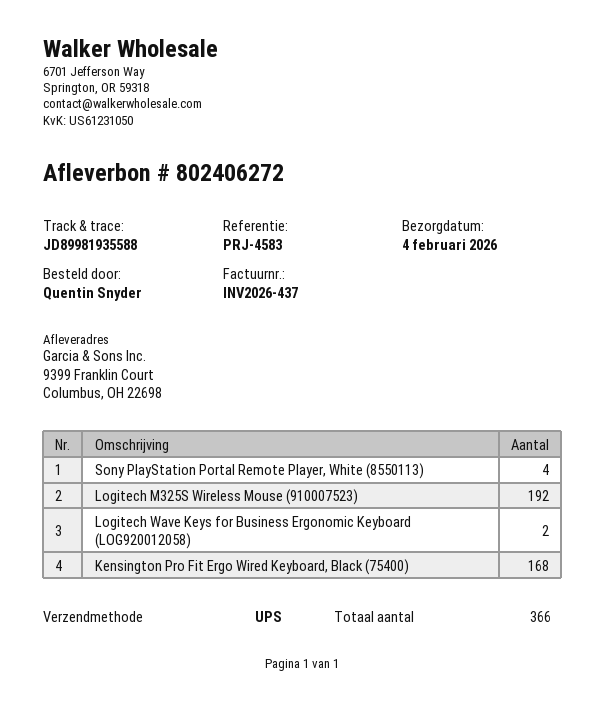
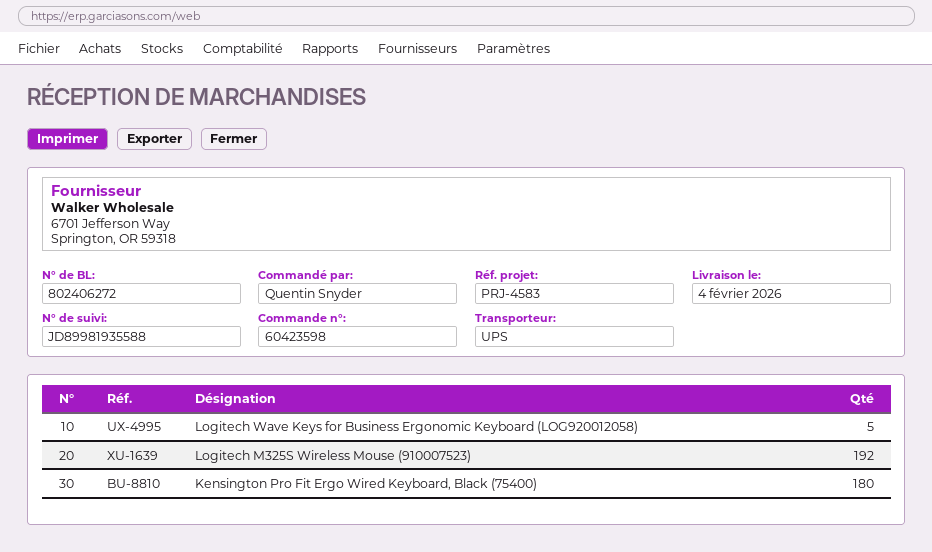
Sony PlayStation Portal Remote Player, White (8550113): 4 -> none
Logitech Wave Keys for Business Ergonomic Keyboard (LOG920012058): 2 -> 5
Kensington Pro Fit Ergo Wired Keyboard, Black (75400): 168 -> 180

